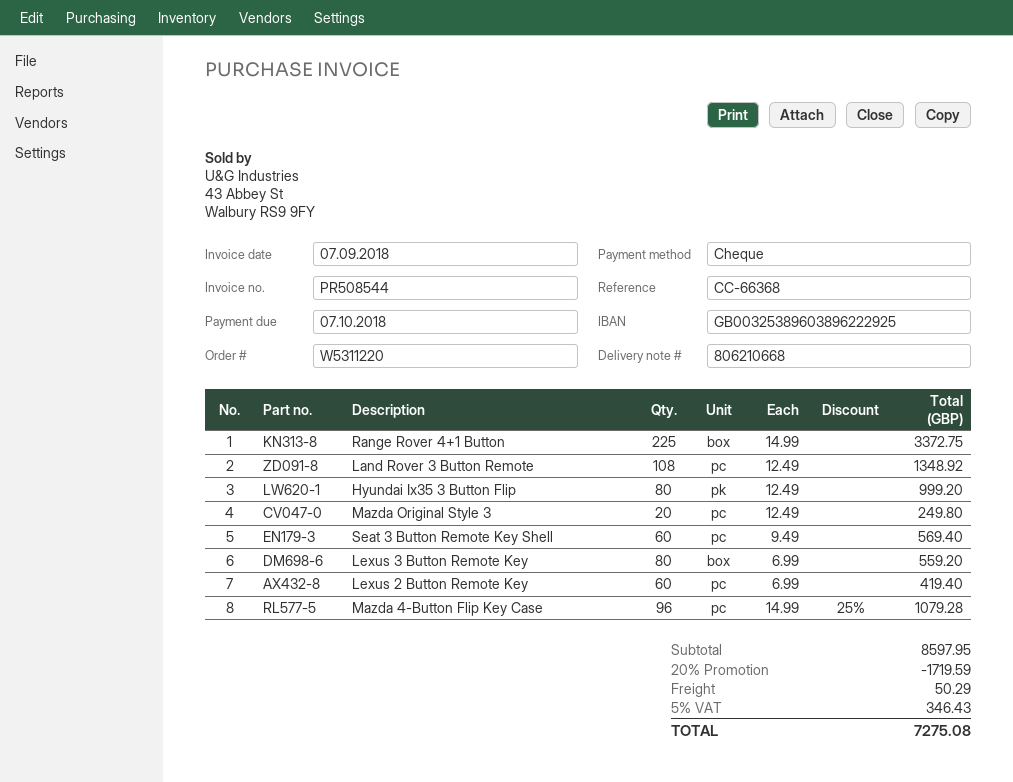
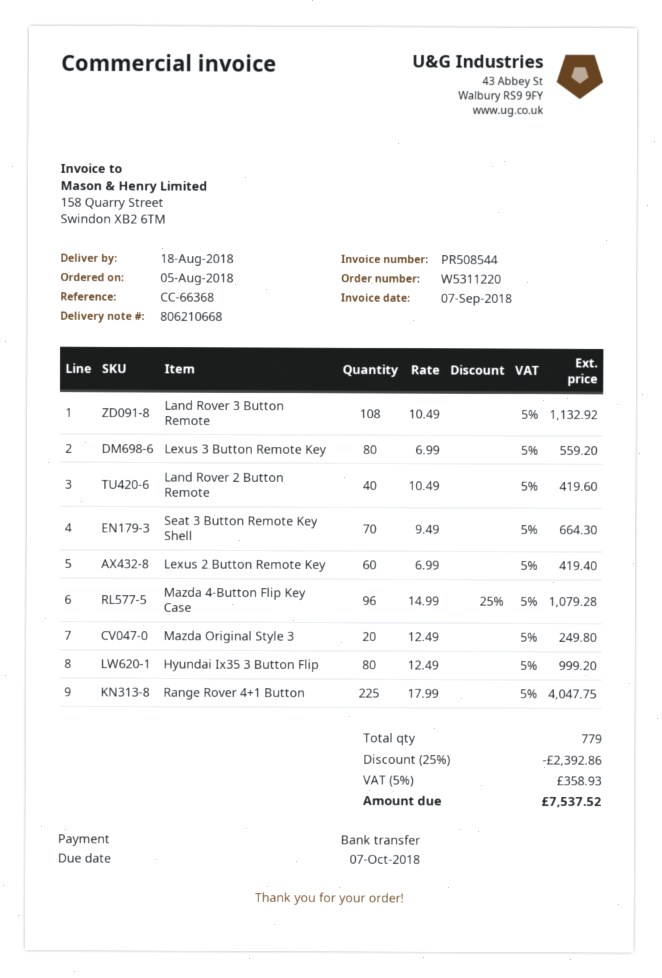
payment method: cheque -> bank transfer
Range Rover 4+1 Button: 225 x 14.99 = 3372.75 -> 225 x 17.99 = 4047.75
Land Rover 3 Button Remote: 108 x 12.49 = 1348.92 -> 108 x 10.49 = 1132.92
Seat 3 Button Remote Key Shell: 60 x 9.49 = 569.40 -> 70 x 9.49 = 664.30
Land Rover 2 Button Remote: none -> 40 x 10.49 = 419.60
discount: 20% = 1719.59 -> 25% = 2392.86
shipping: 50.29 -> none
tax: 5% = 346.43 -> 5% = 358.93
total: 7275.08 -> 7537.52

